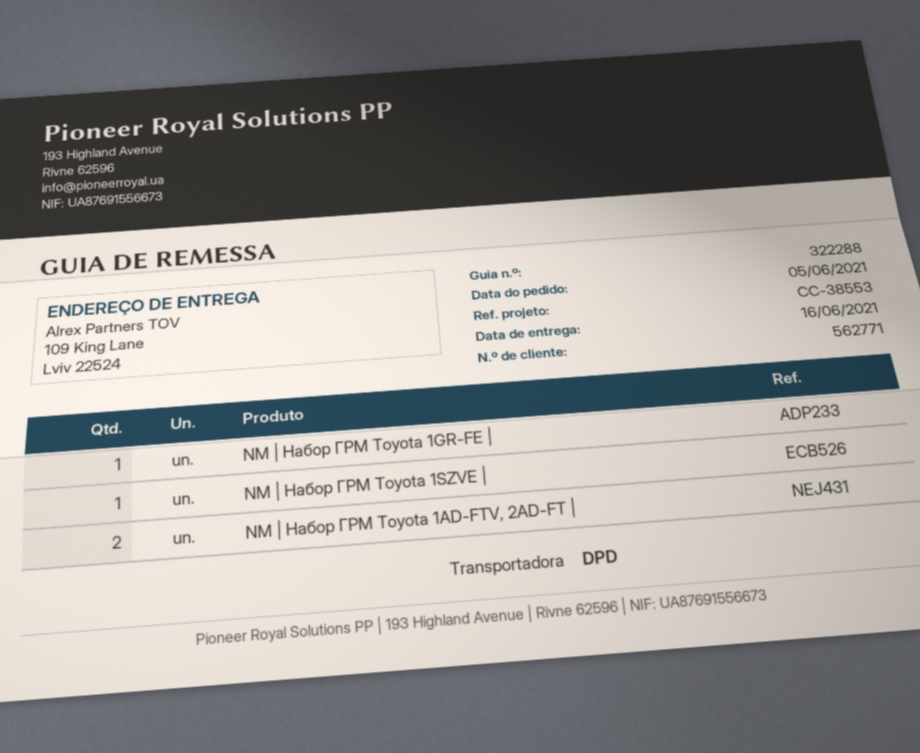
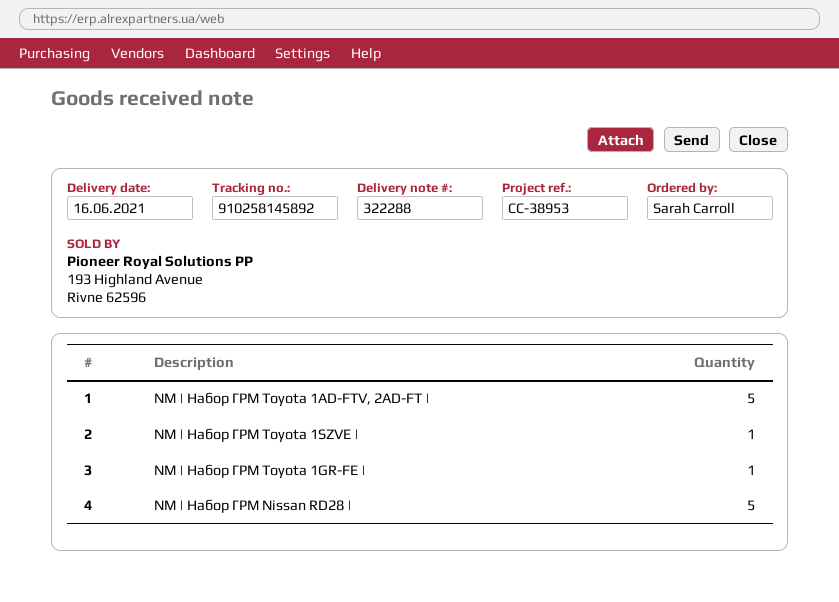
reference: CC-38553 -> CC-38953
NM | Набор ГРМ Toyota 1AD-FTV, 2AD-FT |: 2 -> 5
NM | Набор ГРМ Nissan RD28 |: none -> 5

